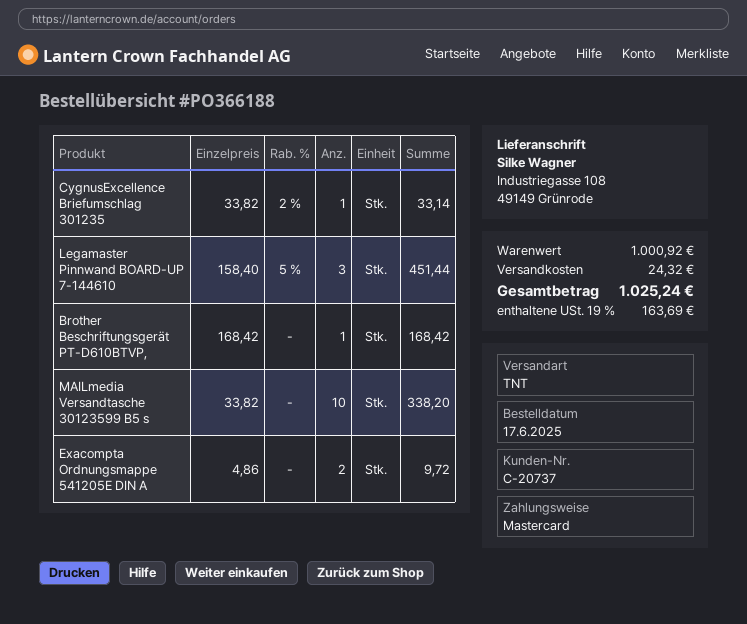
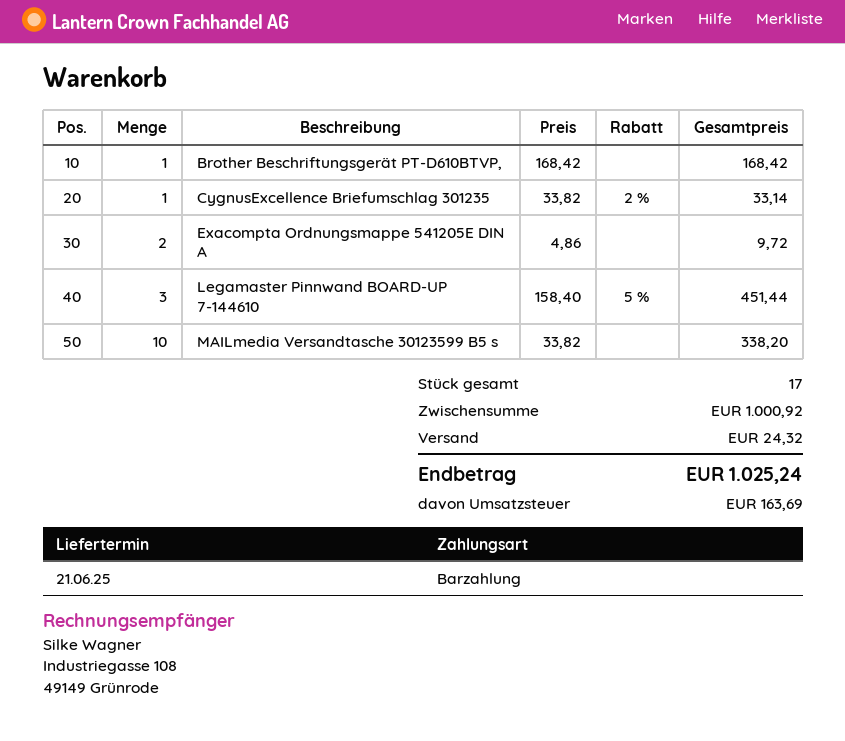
payment method: Mastercard -> cash

